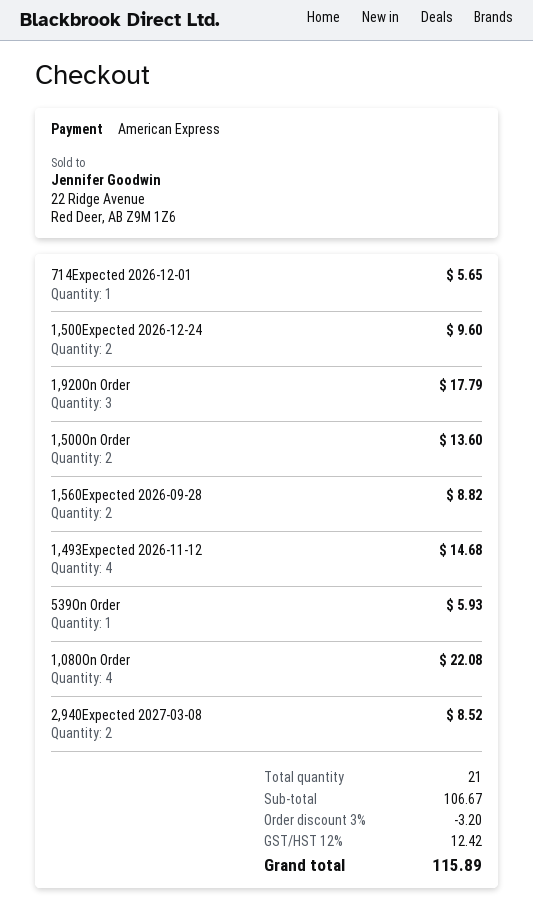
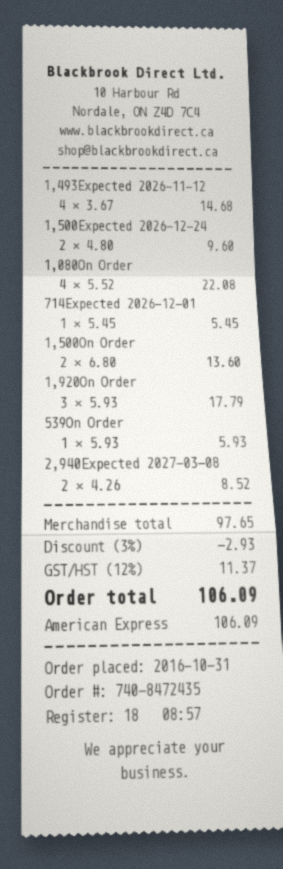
714Expected 2026-12-01: 1 for 5.65 -> 1 for 5.45
1,560Expected 2026-09-28: 2 for 8.82 -> none
subtotal: 106.67 -> 97.65
discount: 3% = 3.20 -> 3% = 2.93
tax: 12% = 12.42 -> 12% = 11.37
total: 115.89 -> 106.09

